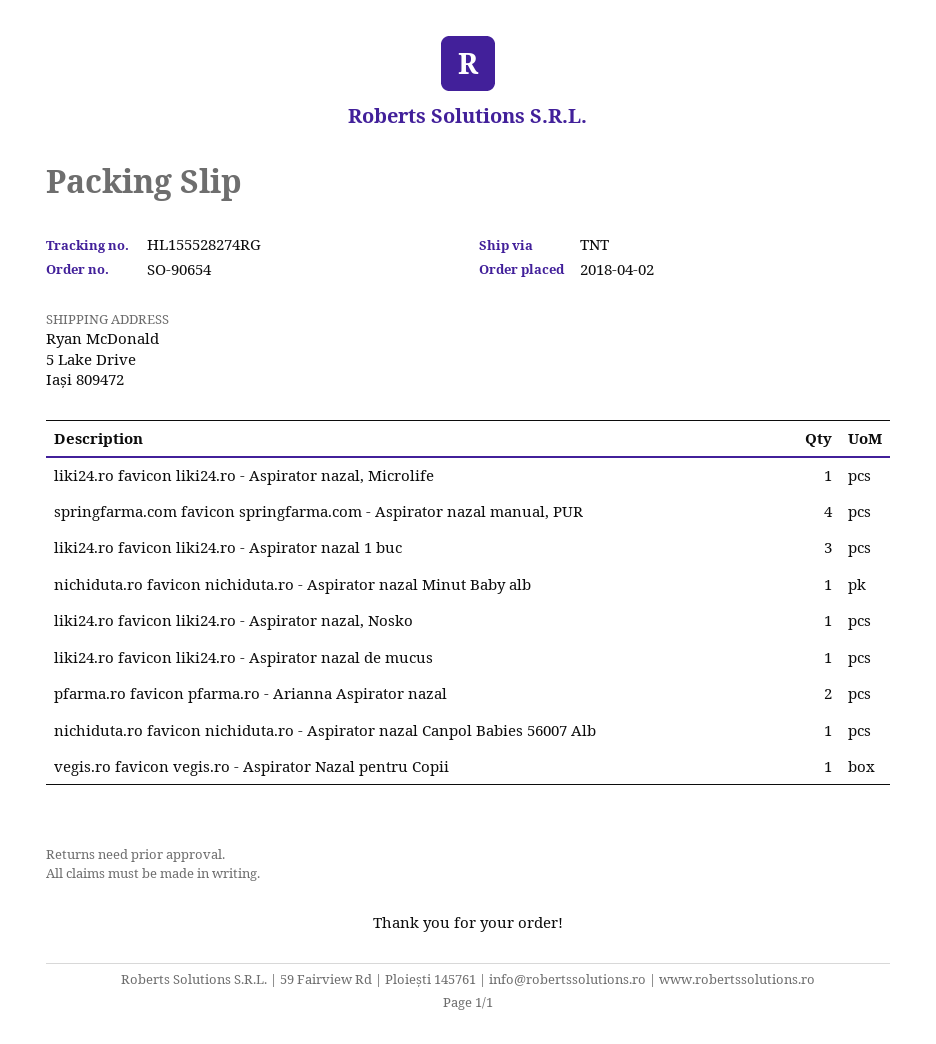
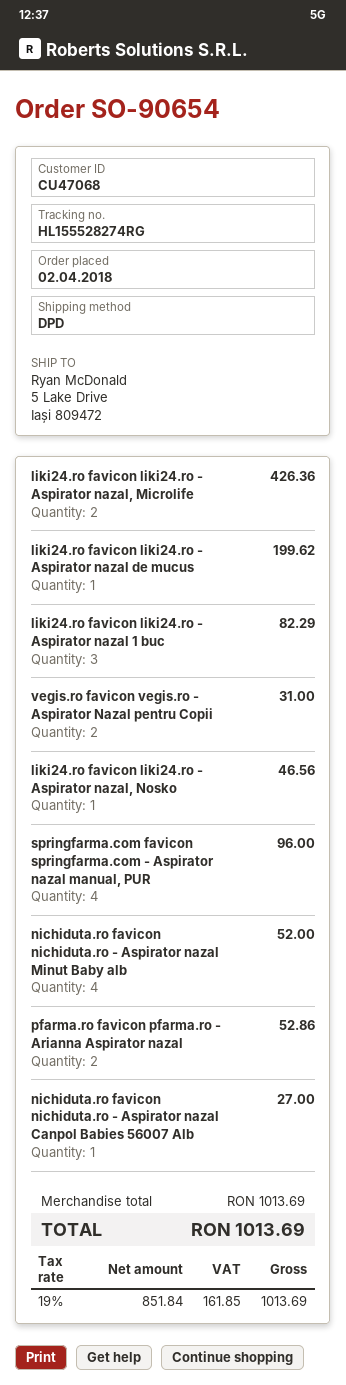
shipping method: TNT -> DPD
liki24.ro favicon liki24.ro - Aspirator nazal, Microlife: 1 -> 2
nichiduta.ro favicon nichiduta.ro - Aspirator nazal Minut Baby alb: 1 -> 4
vegis.ro favicon vegis.ro - Aspirator Nazal pentru Copii: 1 -> 2

